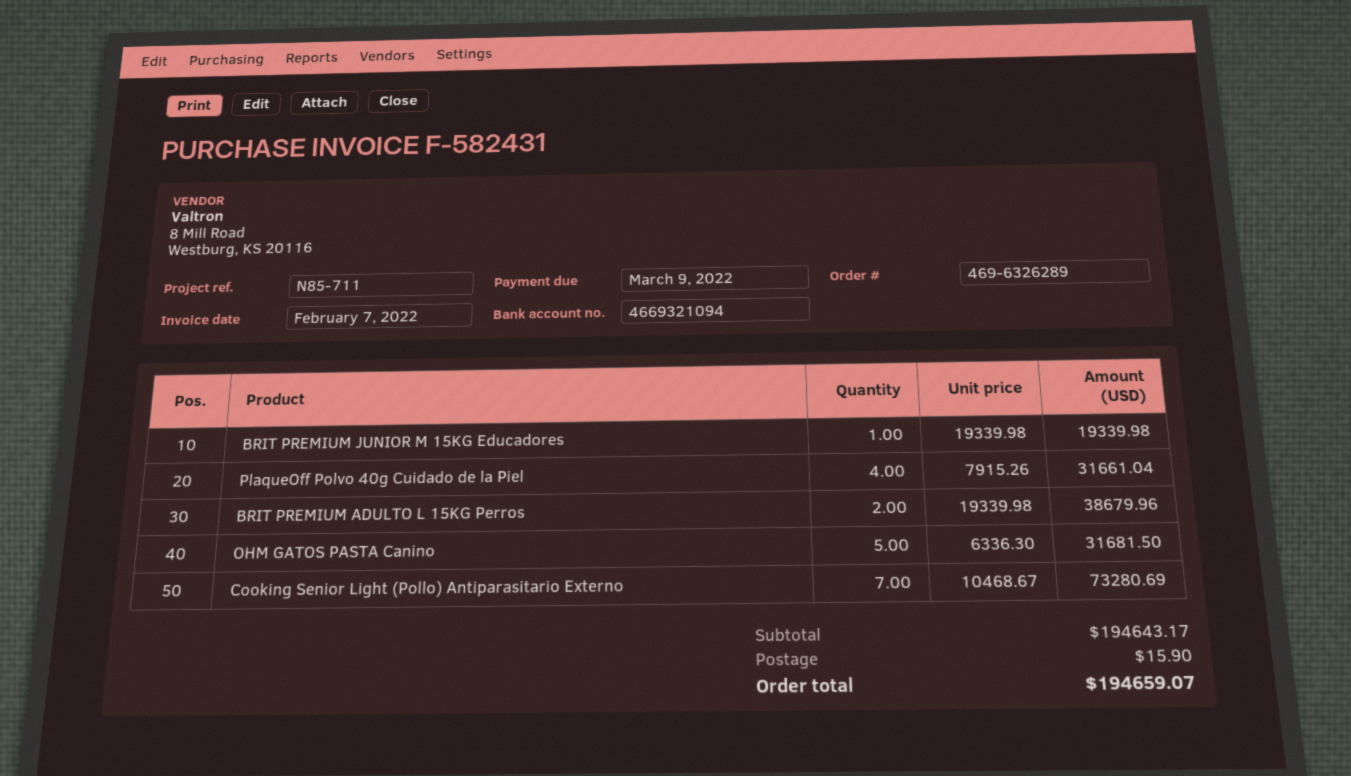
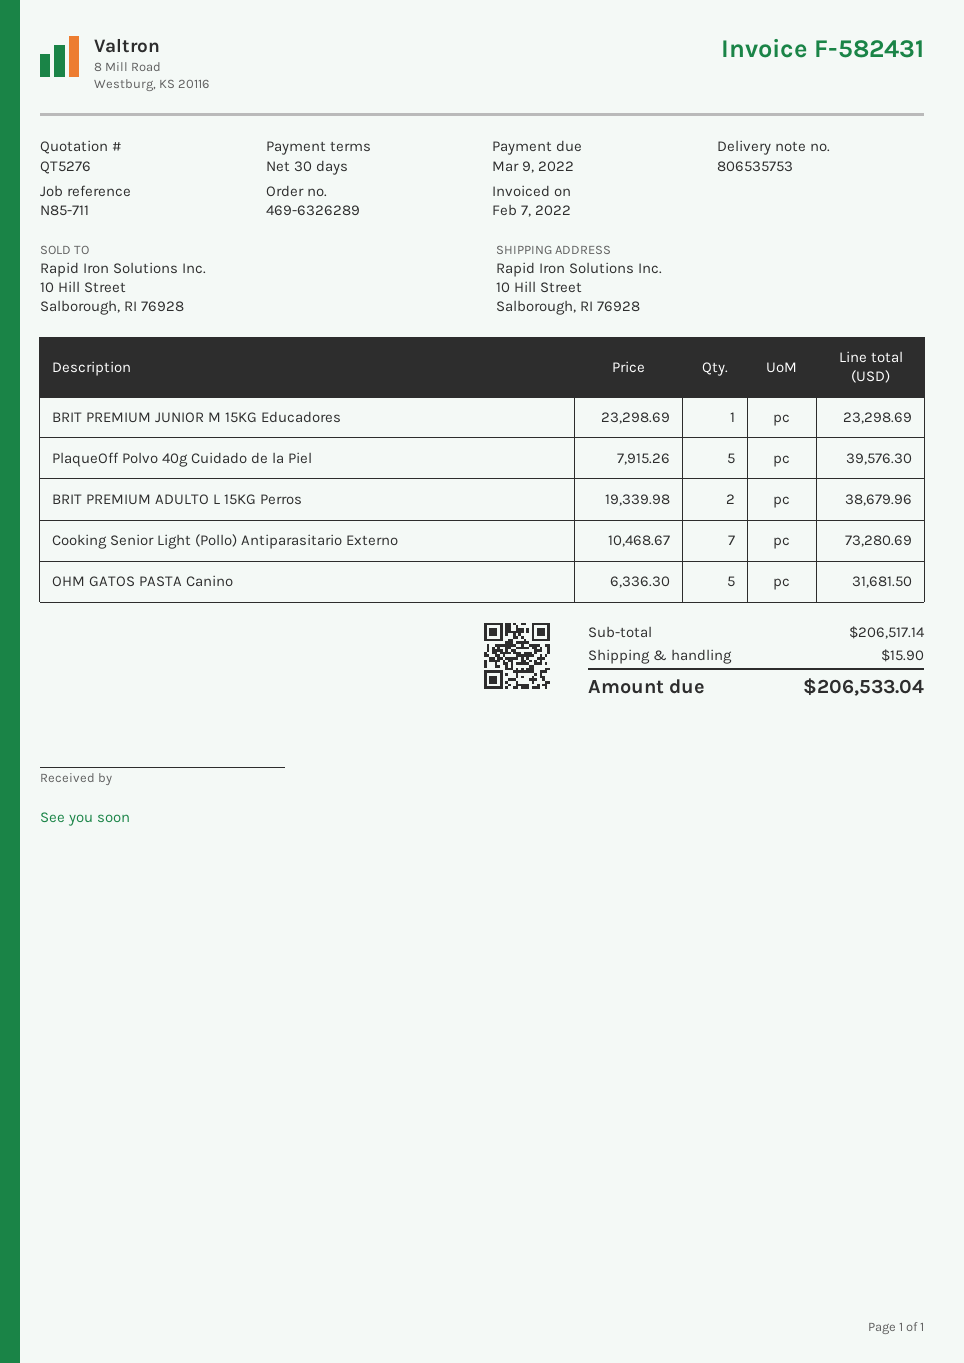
BRIT PREMIUM JUNIOR M 15KG Educadores: 1 x 19339.98 = 19339.98 -> 1 x 23298.69 = 23298.69
PlaqueOff Polvo 40g Cuidado de la Piel: 4 x 7915.26 = 31661.04 -> 5 x 7915.26 = 39576.30
subtotal: 194643.17 -> 206517.14
total: 194659.07 -> 206533.04

